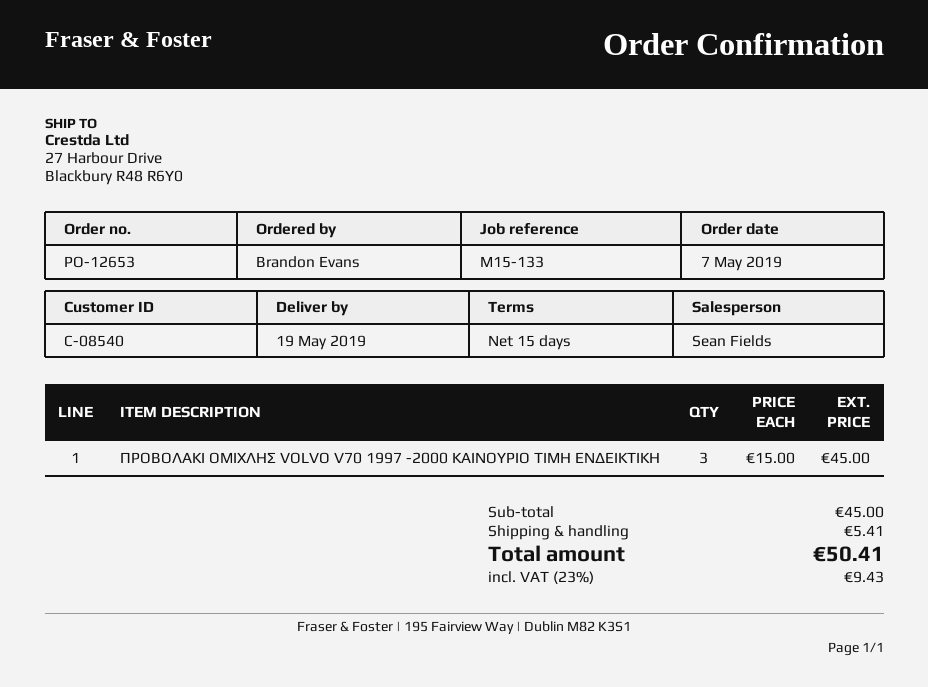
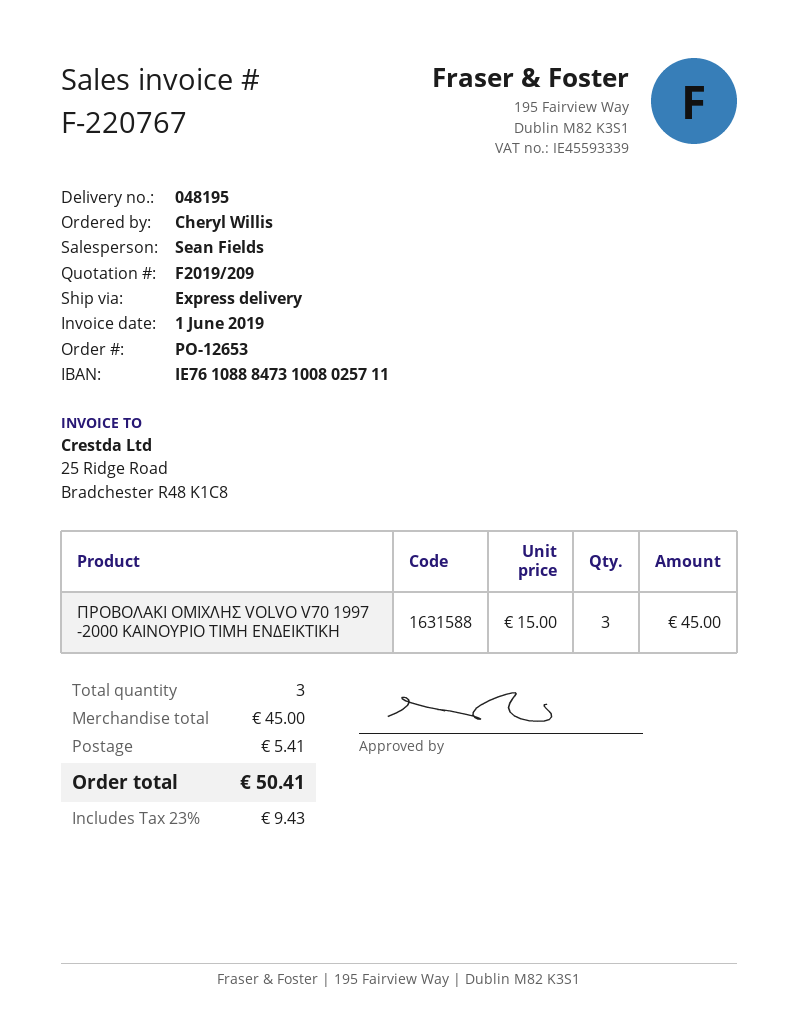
ordered by: Brandon Evans -> Cheryl Willis

